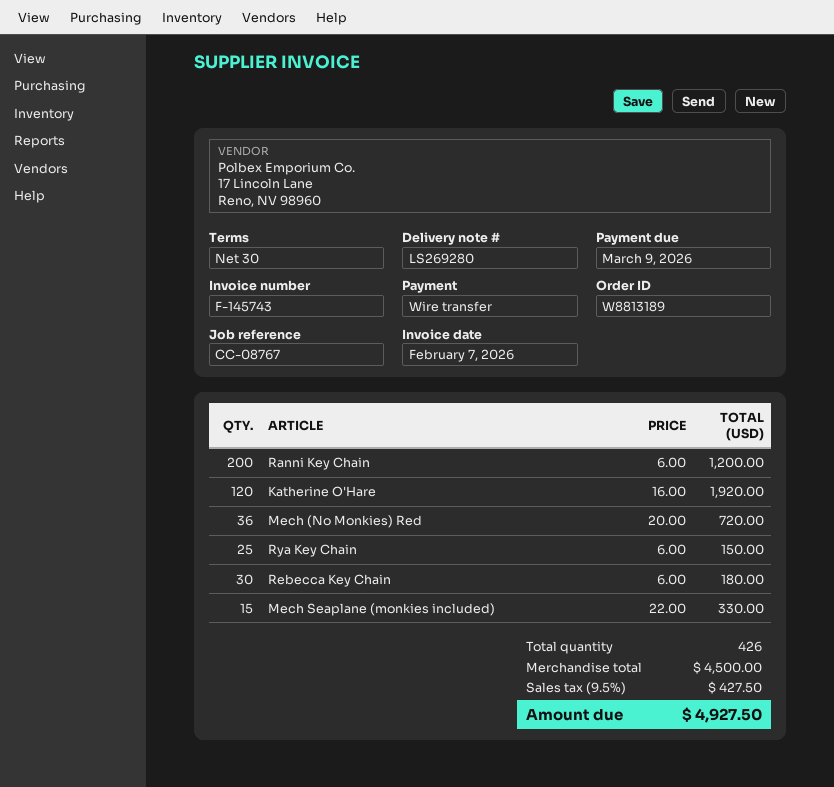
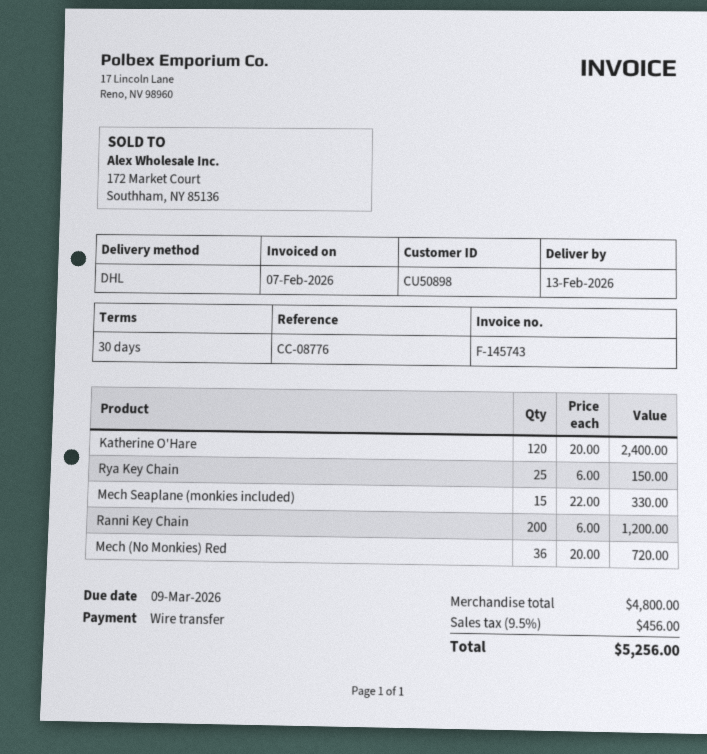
reference: CC-08767 -> CC-08776
Katherine O'Hare: 120 x 16.00 = 1920.00 -> 120 x 20.00 = 2400.00
Rebecca Key Chain: 30 x 6.00 = 180.00 -> none
subtotal: 4500.00 -> 4800.00
tax: 9.5% = 427.50 -> 9.5% = 456.00
total: 4927.50 -> 5256.00

